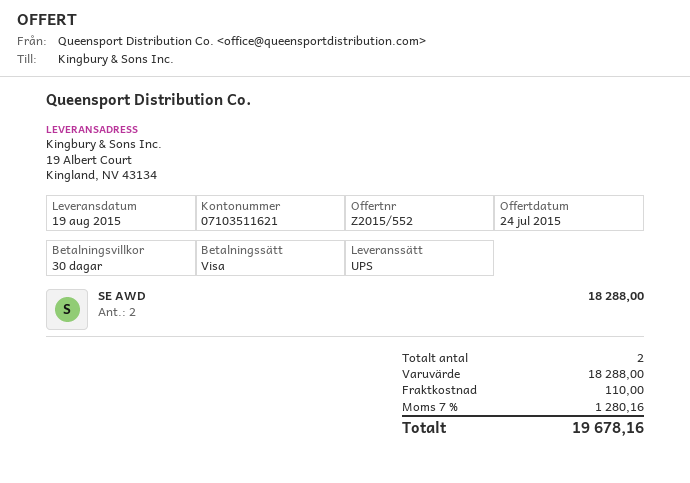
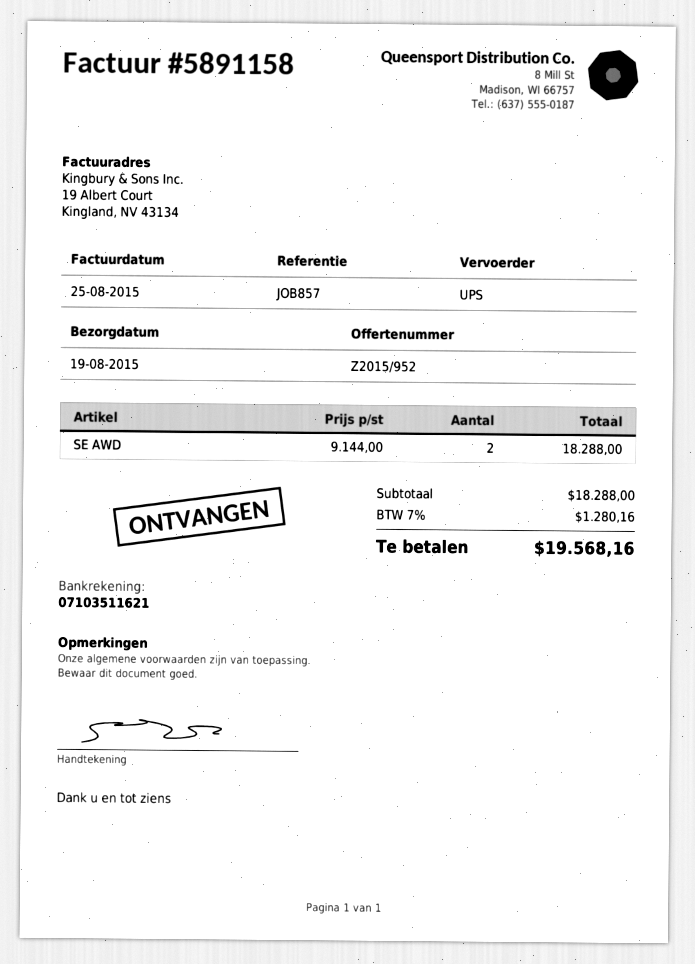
quote number: Z2015/552 -> Z2015/952
shipping: 110.00 -> none
total: 19678.16 -> 19568.16

